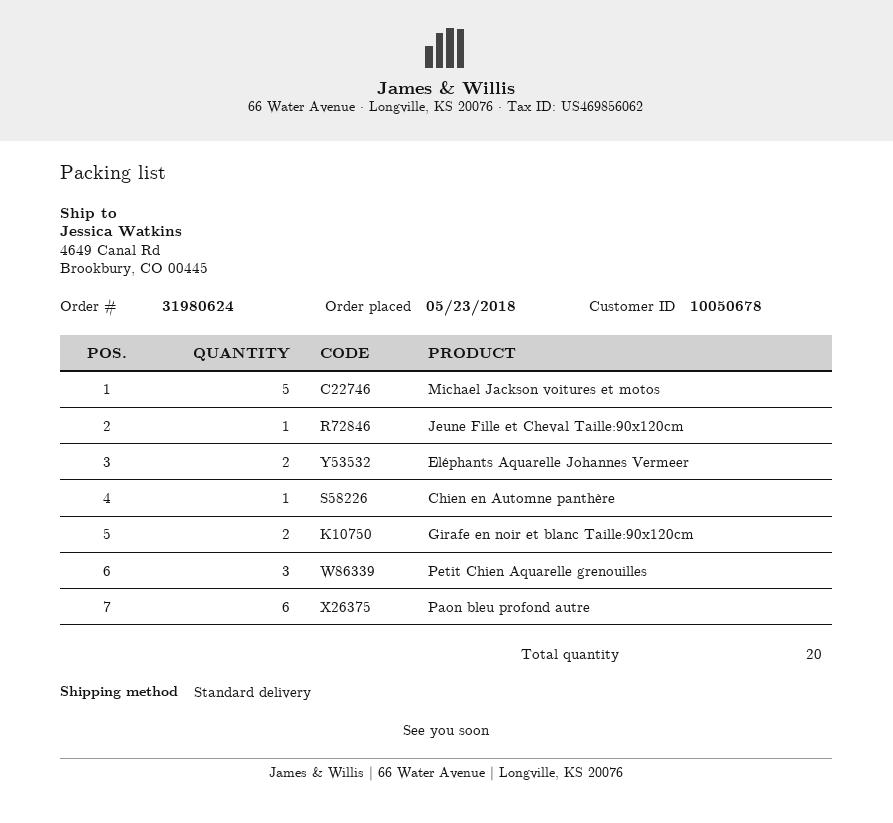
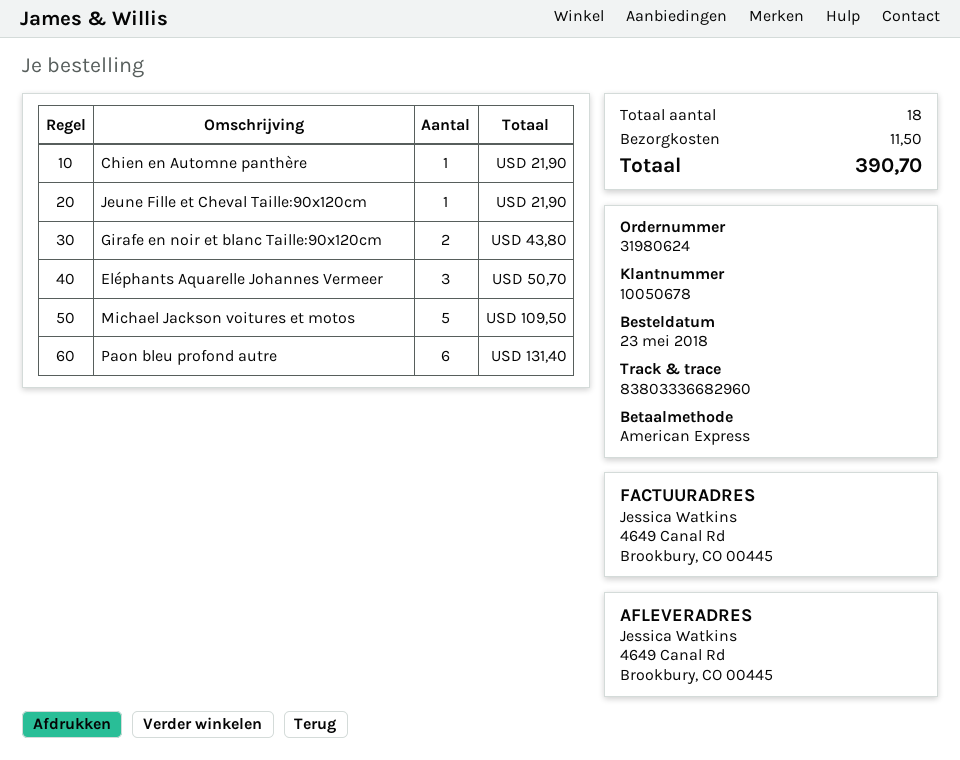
Eléphants Aquarelle Johannes Vermeer: 2 -> 3
Petit Chien Aquarelle grenouilles: 3 -> none
total quantity: 20 -> 18

